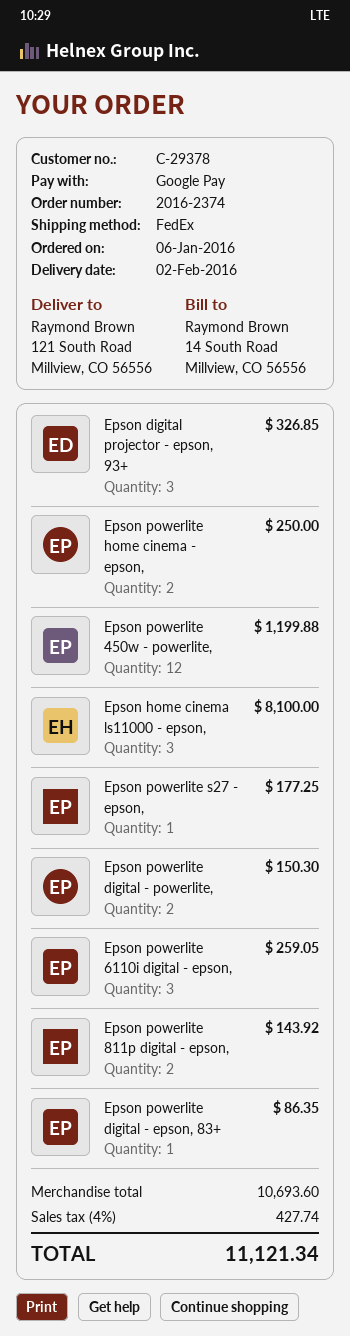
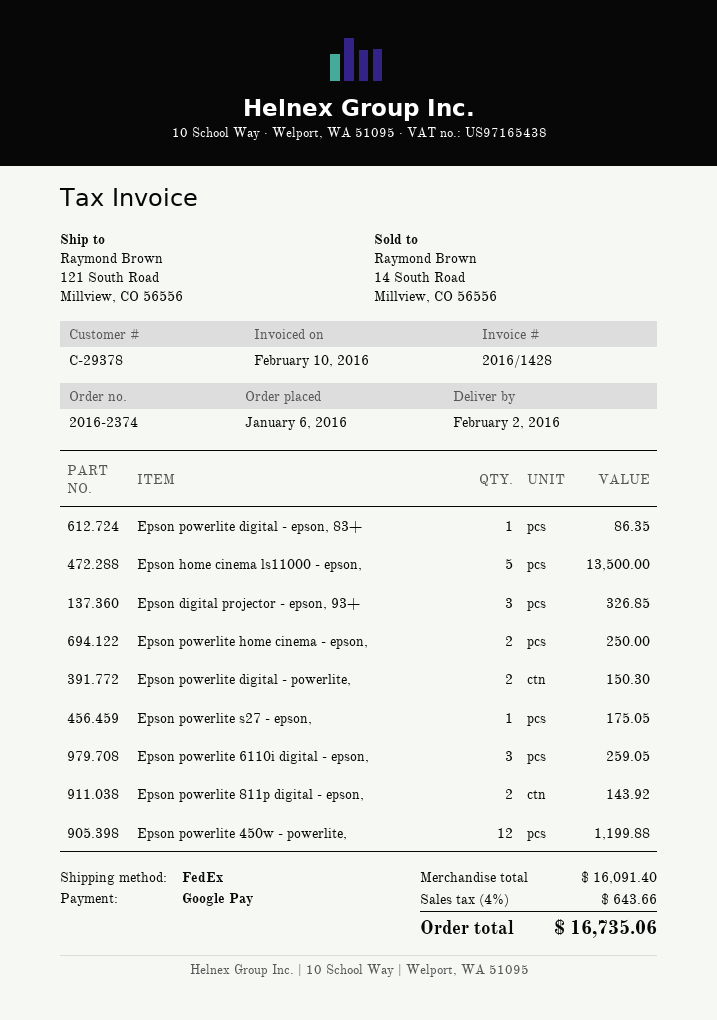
Epson home cinema ls11000 - epson,: 3 for 8100.00 -> 5 for 13500.00
Epson powerlite s27 - epson,: 1 for 177.25 -> 1 for 175.05
subtotal: 10693.60 -> 16091.40
tax: 4% = 427.74 -> 4% = 643.66
total: 11121.34 -> 16735.06

